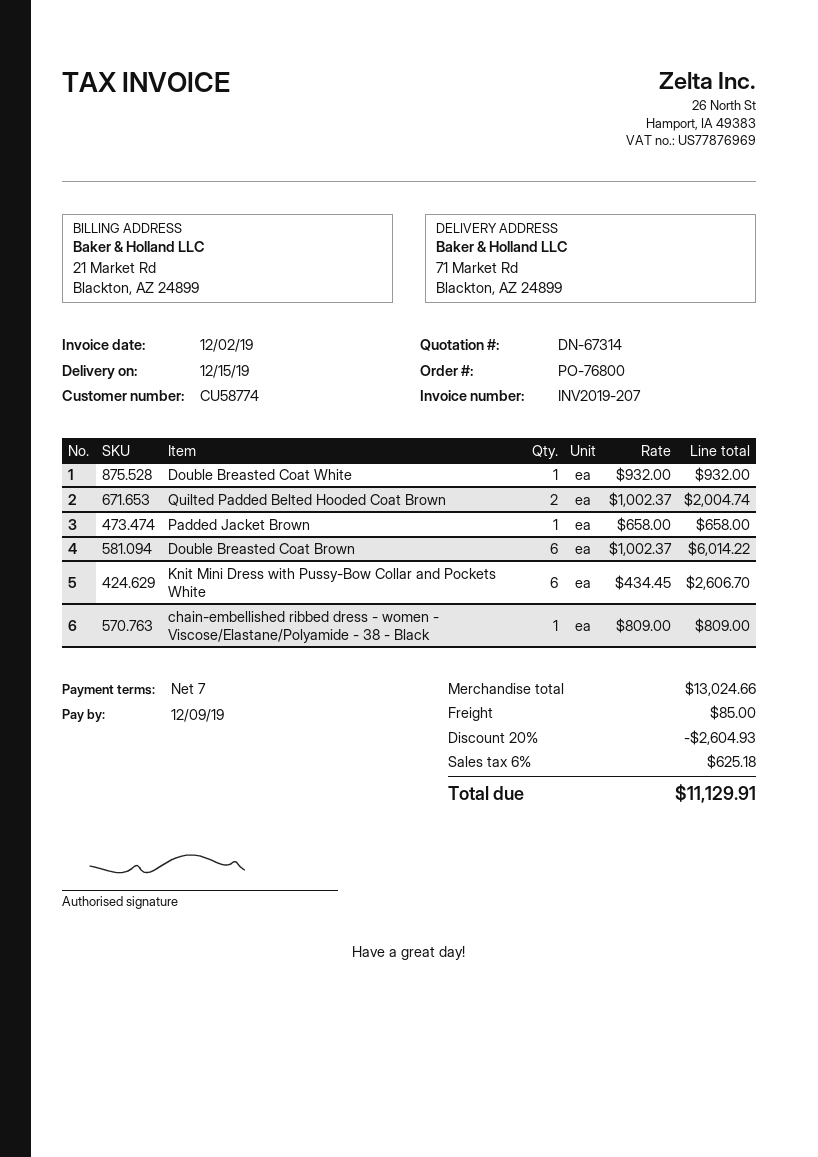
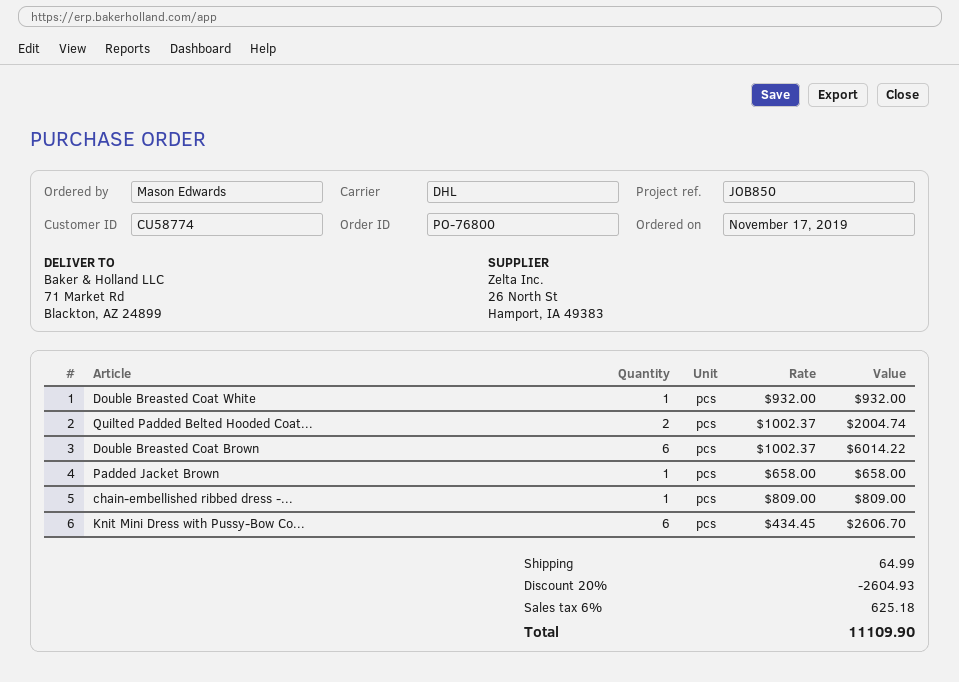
shipping: 85.00 -> 64.99
total: 11129.91 -> 11109.90

